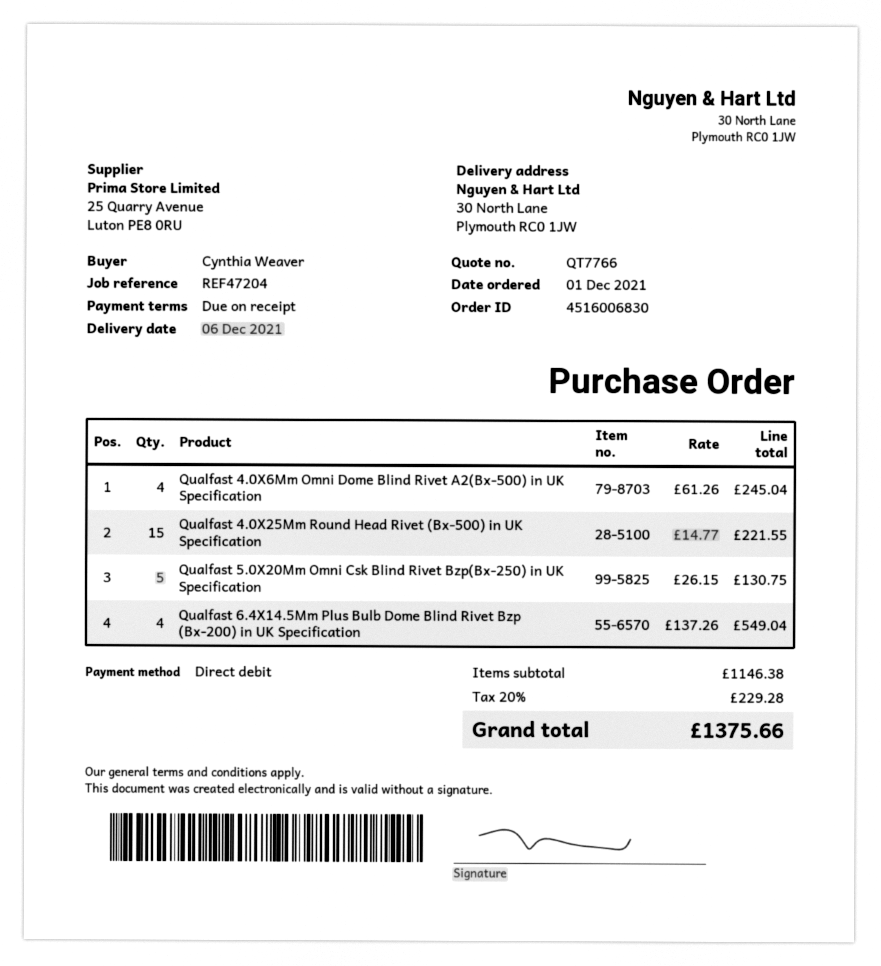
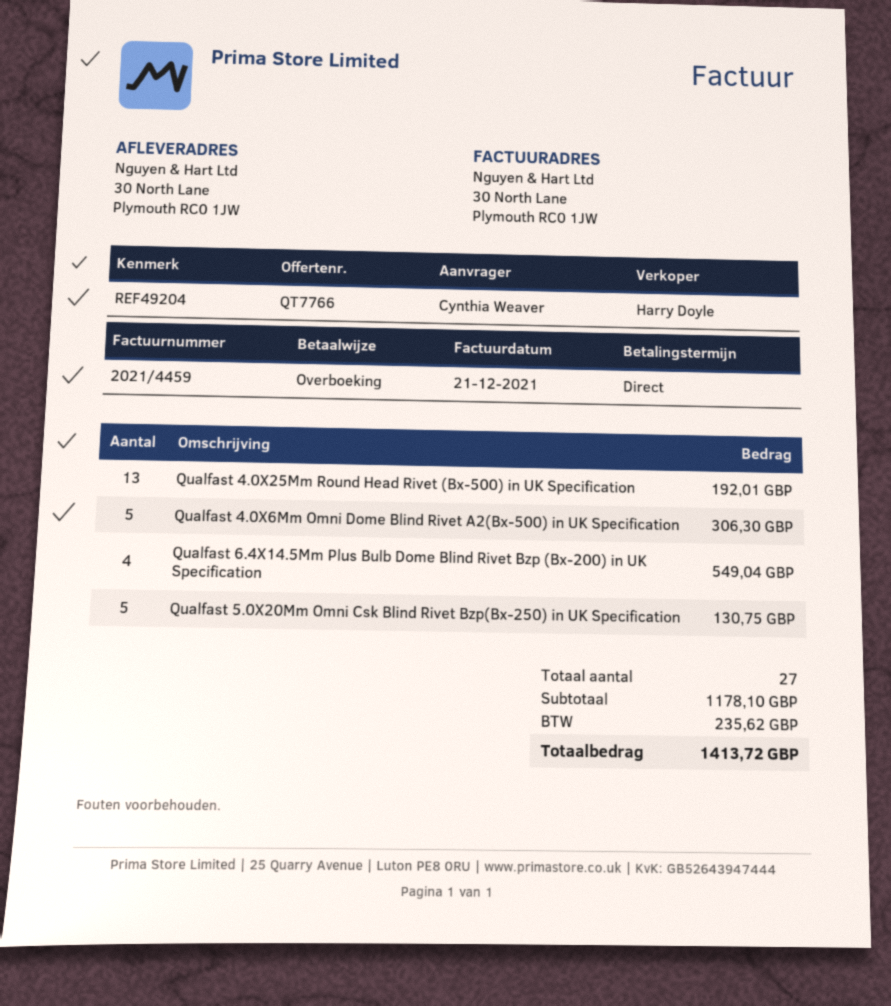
reference: REF47204 -> REF49204
payment method: direct debit -> bank transfer
Qualfast 4.0X6Mm Omni Dome Blind Rivet A2(Bx-500) in UK Specification: 4 for 245.04 -> 5 for 306.30
Qualfast 4.0X25Mm Round Head Rivet (Bx-500) in UK Specification: 15 for 221.55 -> 13 for 192.01
subtotal: 1146.38 -> 1178.10
tax: 229.28 -> 235.62
total: 1375.66 -> 1413.72

